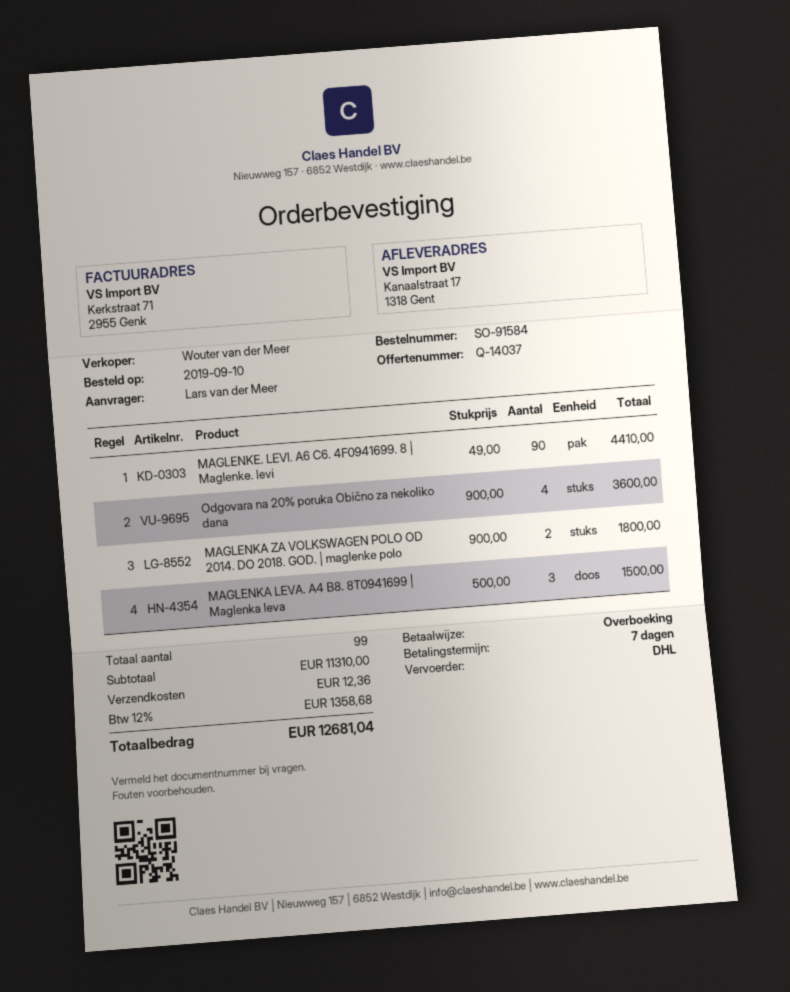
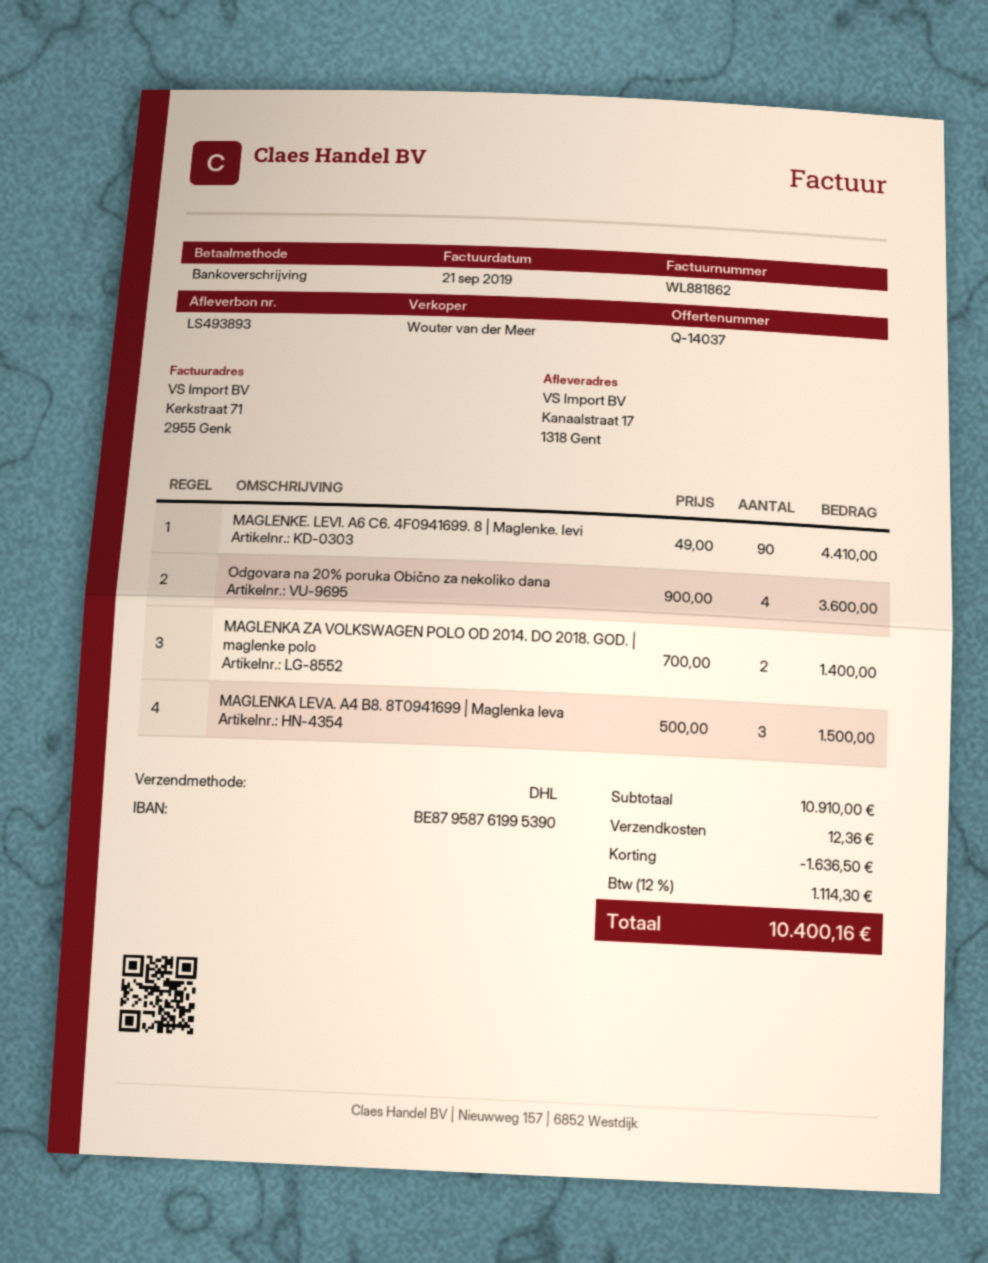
MAGLENKA ZA VOLKSWAGEN POLO OD 2014. DO 2018. GOD. | maglenke polo: 2 x 900.00 = 1800.00 -> 2 x 700.00 = 1400.00
subtotal: 11310.00 -> 10910.00
discount: none -> 1636.50
tax: 12% = 1358.68 -> 12% = 1114.30
total: 12681.04 -> 10400.16

